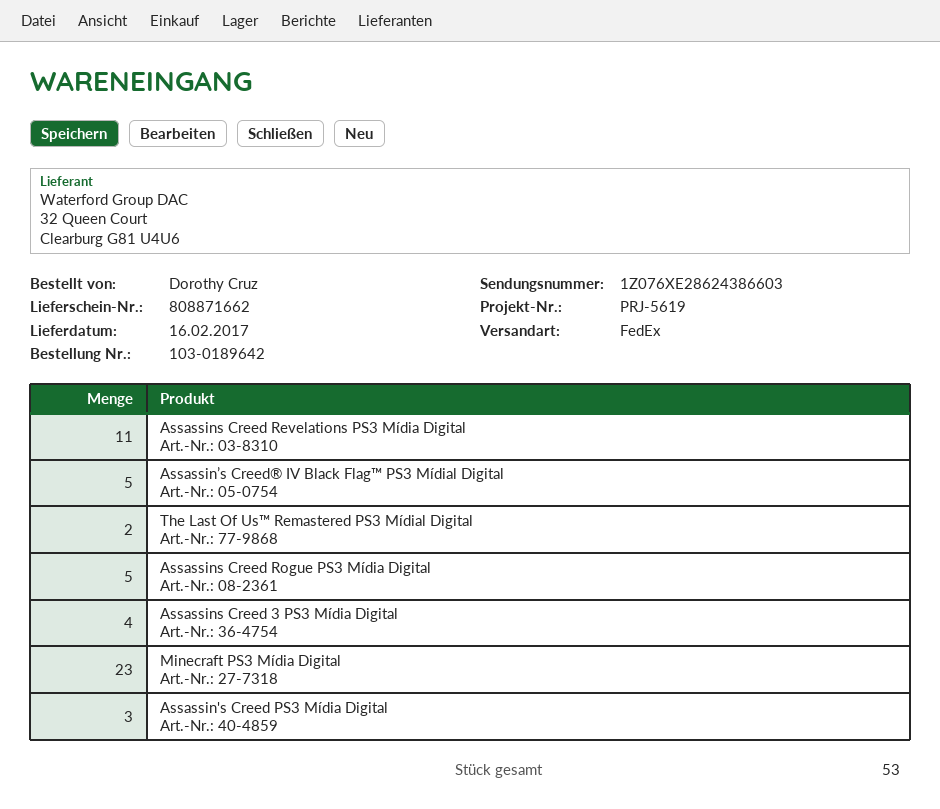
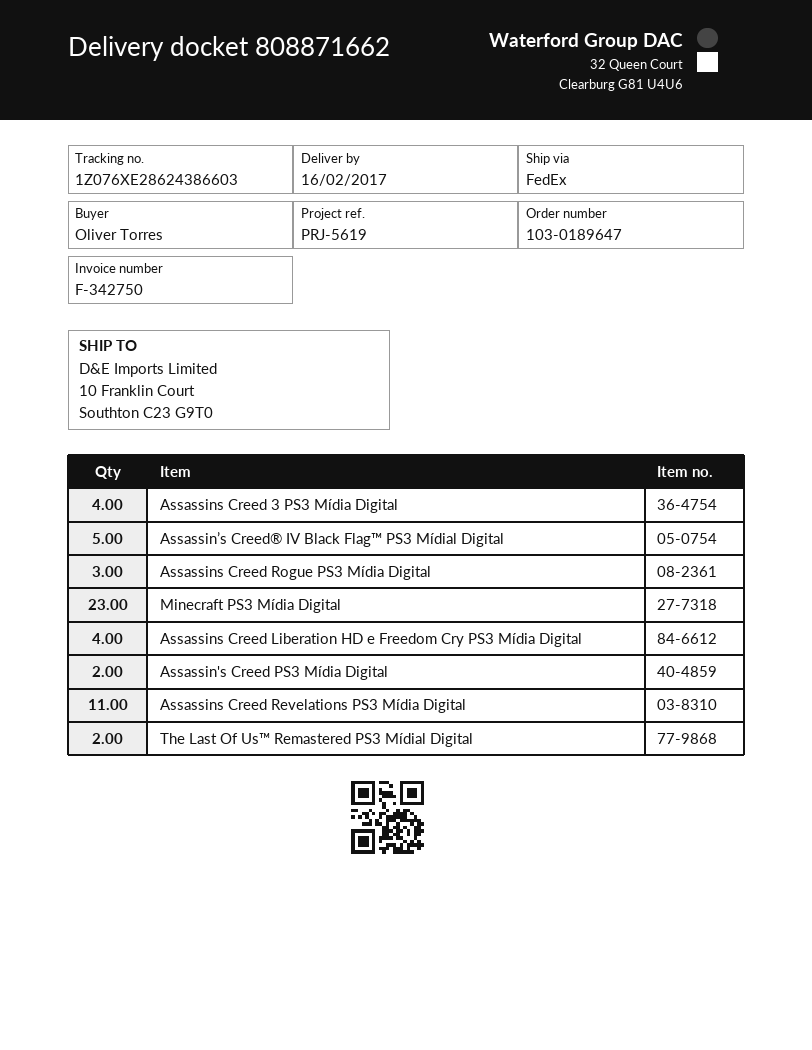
order number: 103-0189642 -> 103-0189647
ordered by: Dorothy Cruz -> Oliver Torres
Assassins Creed Rogue PS3 Mídia Digital: 5 -> 3
Assassin's Creed PS3 Mídia Digital: 3 -> 2
Assassins Creed Liberation HD e Freedom Cry PS3 Mídia Digital: none -> 4

